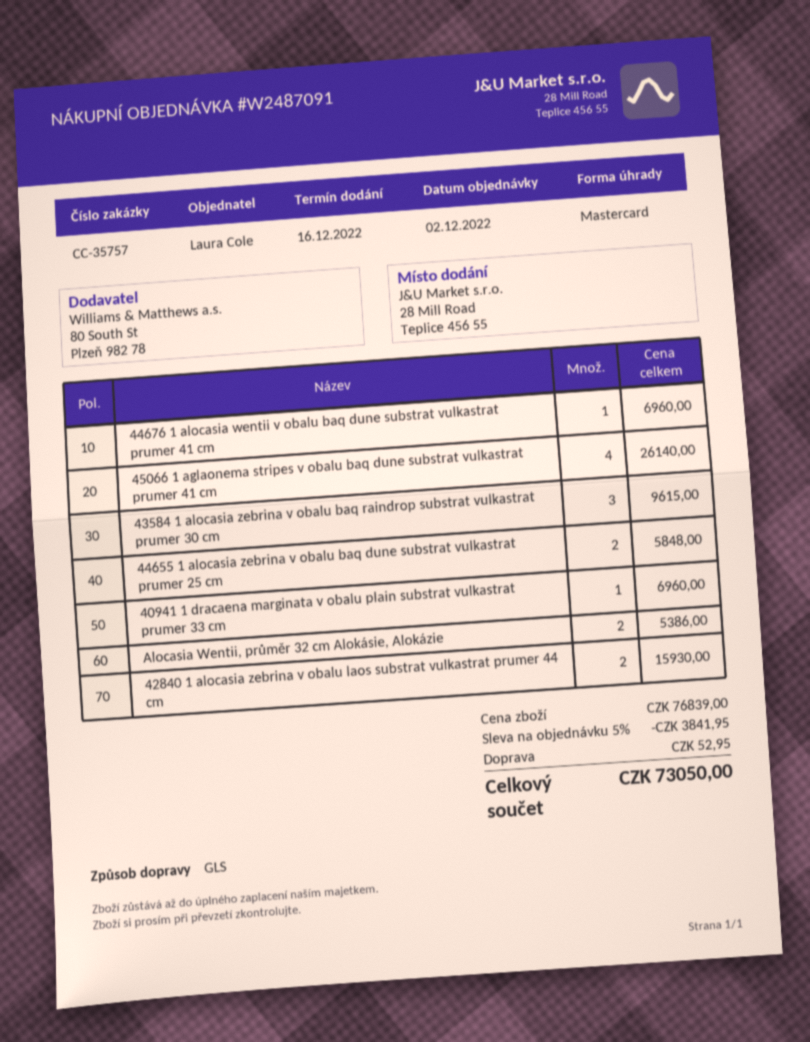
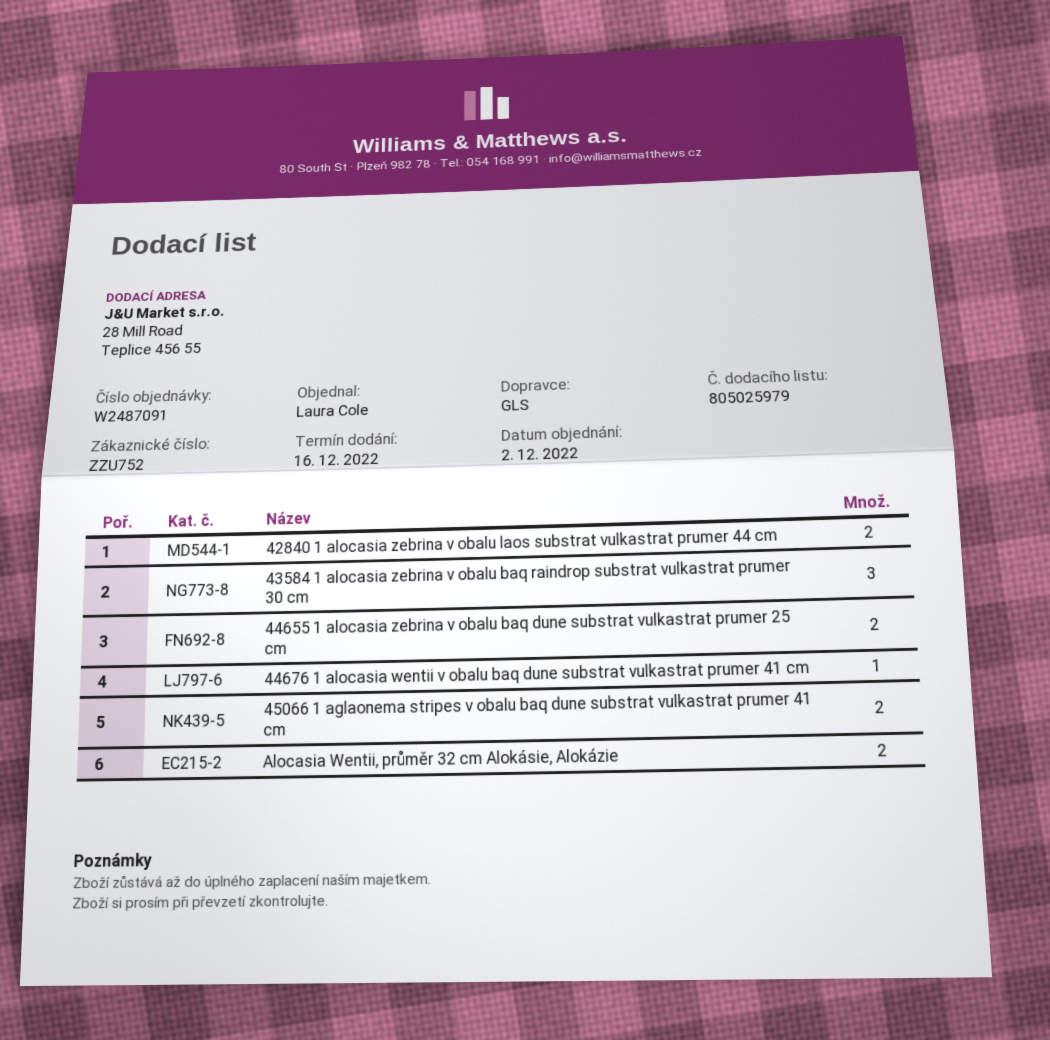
45066 1 aglaonema stripes v obalu baq dune substrat vulkastrat prumer 41 cm: 4 -> 2
40941 1 dracaena marginata v obalu plain substrat vulkastrat prumer 33 cm: 1 -> none

